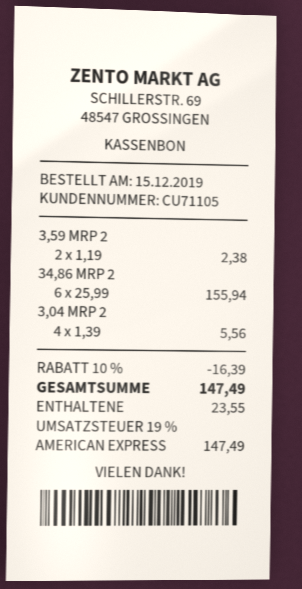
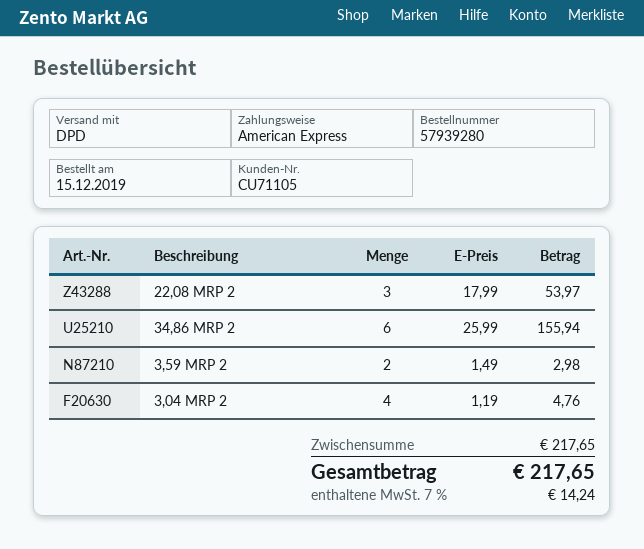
3,59 MRP 2: 2 x 1.19 = 2.38 -> 2 x 1.49 = 2.98
3,04 MRP 2: 4 x 1.39 = 5.56 -> 4 x 1.19 = 4.76
22,08 MRP 2: none -> 3 x 17.99 = 53.97
discount: 10% = 16.39 -> none
tax: 19% = 23.55 -> 7% = 14.24
total: 147.49 -> 217.65

